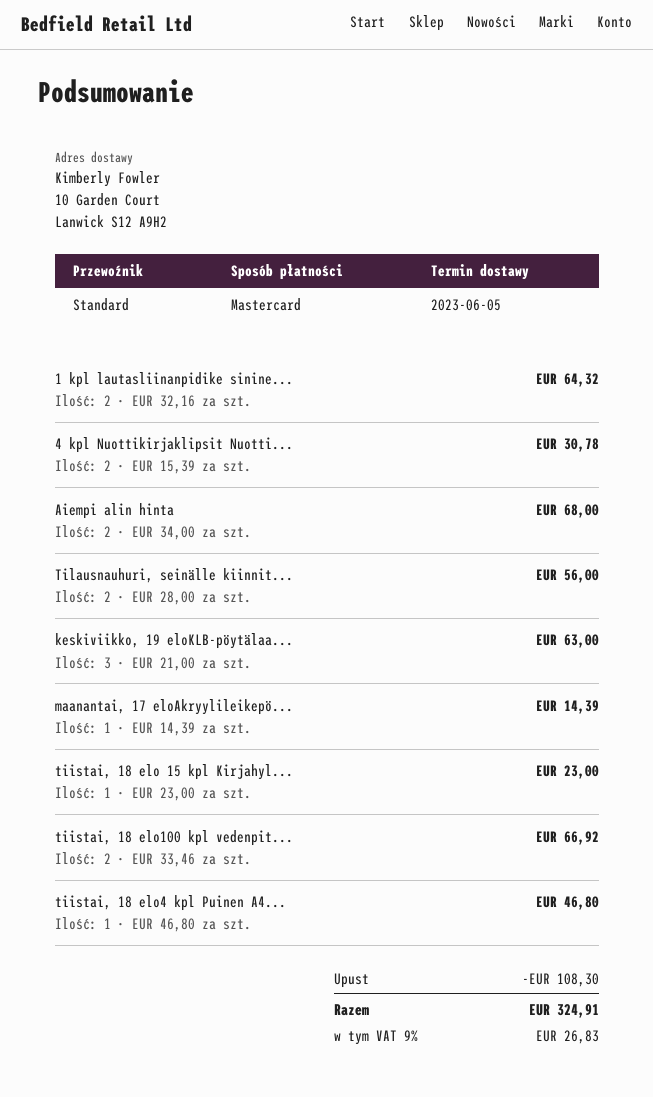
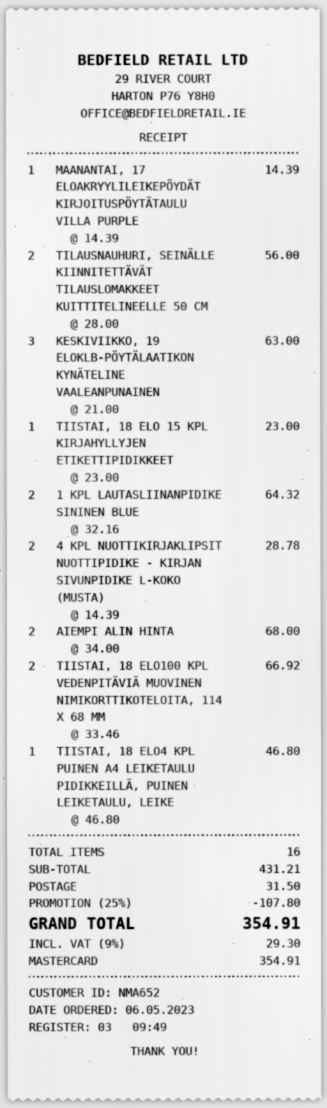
4 kpl Nuottikirjaklipsit Nuotti...: 2 x 15.39 = 30.78 -> 2 x 14.39 = 28.78
discount: 108.30 -> 107.80
shipping: none -> 31.50
tax: 9% = 26.83 -> 9% = 29.30
total: 324.91 -> 354.91

